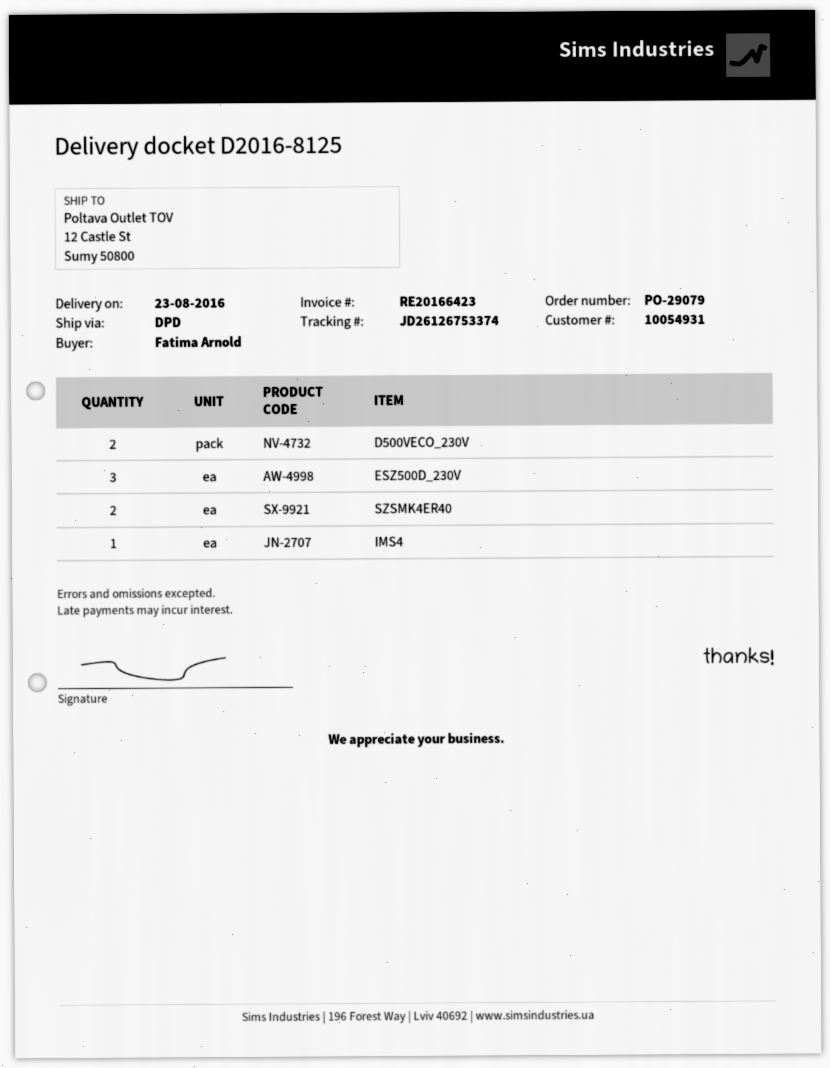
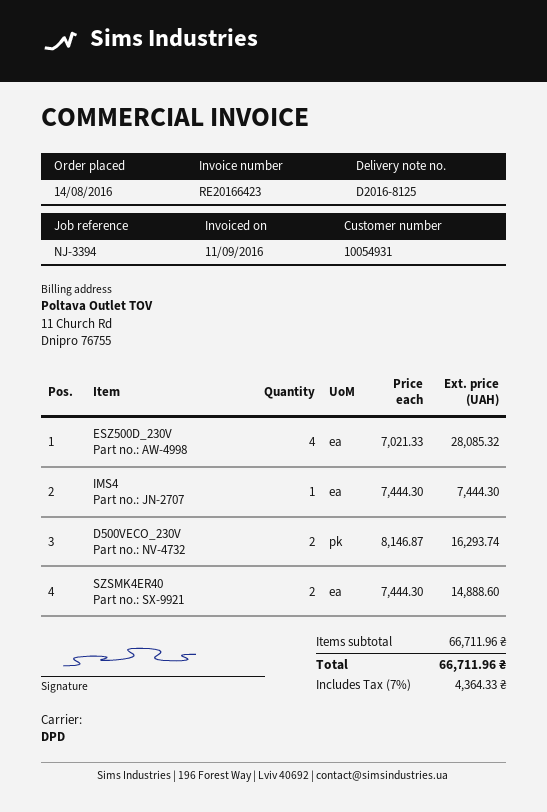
ESZ500D_230V: 3 -> 4

